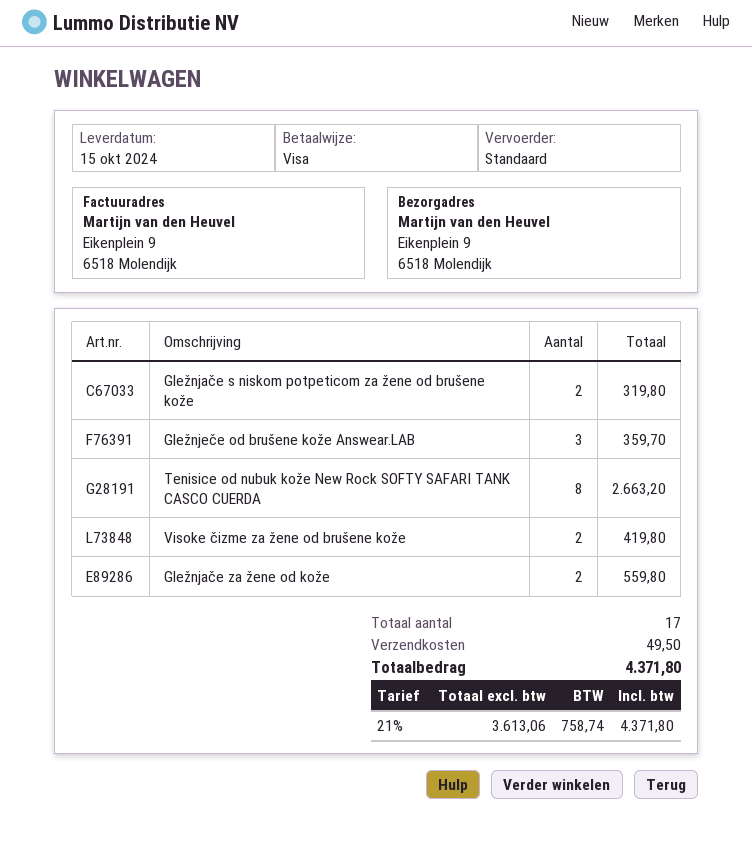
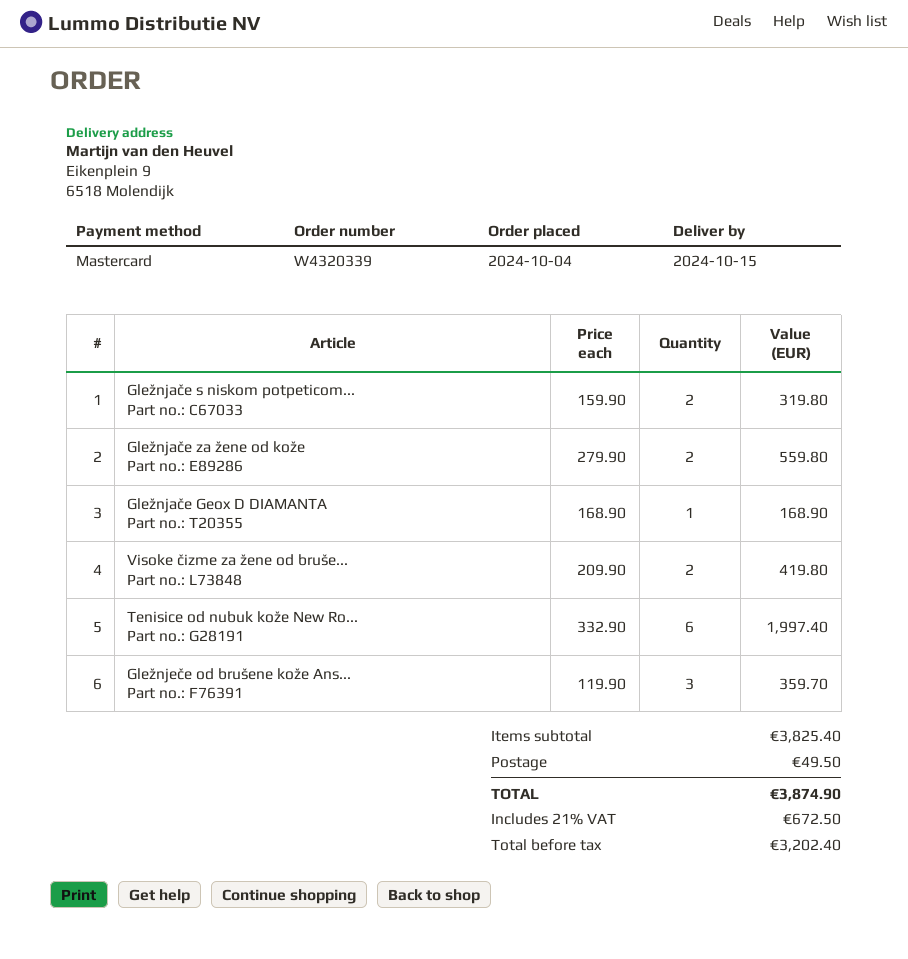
payment method: Visa -> Mastercard
Tenisice od nubuk kože New Rock SOFTY SAFARI TANK CASCO CUERDA: 8 for 2663.20 -> 6 for 1997.40
Gležnjače Geox D DIAMANTA: none -> 1 for 168.90
net: 3613.06 -> 3202.40
tax: 21% = 758.74 -> 21% = 672.50
total: 4371.80 -> 3874.90

